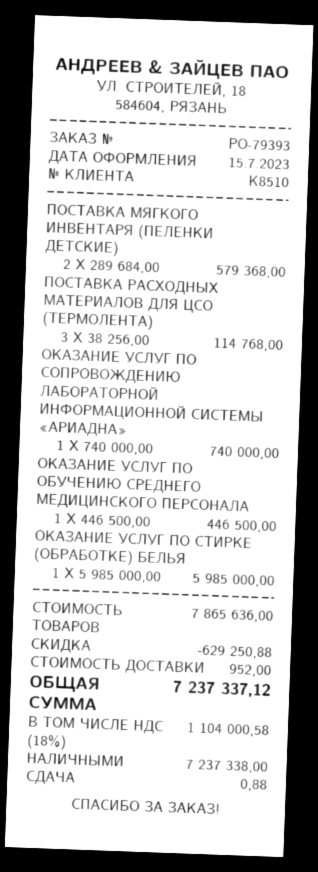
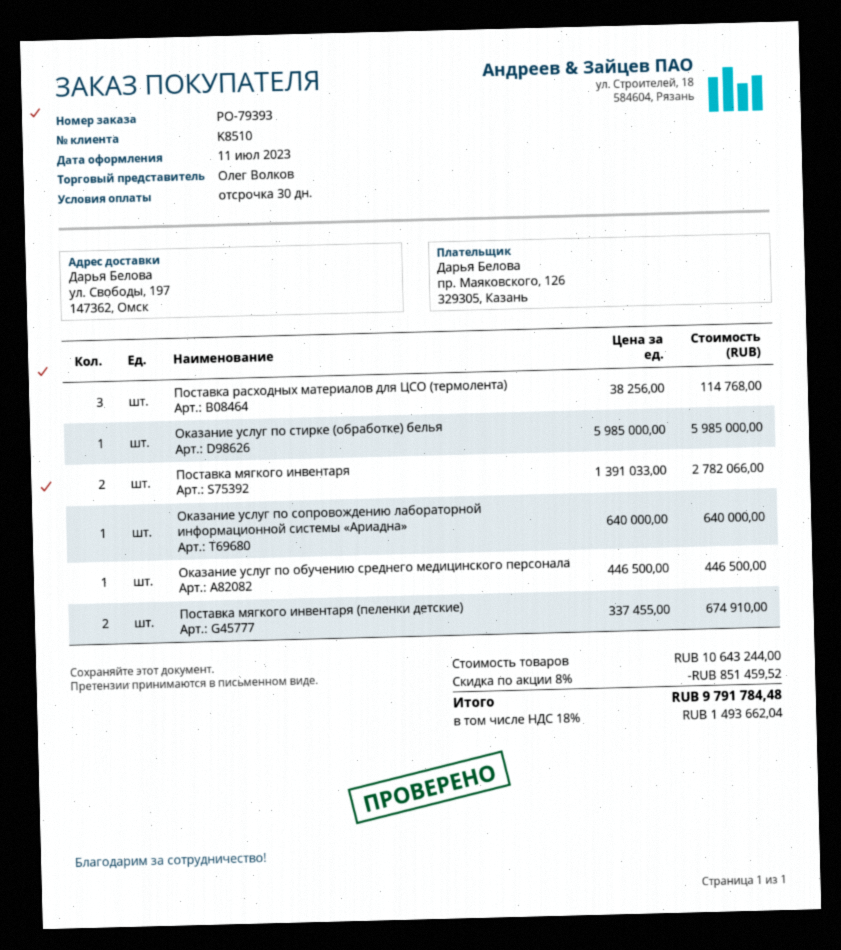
order date: 2023-07-15 -> 2023-07-11
ПОСТАВКА МЯГКОГО ИНВЕНТАРЯ (ПЕЛЕНКИ ДЕТСКИЕ): 2 x 289684.00 = 579368.00 -> 2 x 337455.00 = 674910.00
ОКАЗАНИЕ УСЛУГ ПО СОПРОВОЖДЕНИЮ ЛАБОРАТОРНОЙ ИНФОРМАЦИОННОЙ СИСТЕМЫ «АРИАДНА»: 1 x 740000.00 = 740000.00 -> 1 x 640000.00 = 640000.00
Поставка мягкого инвентаря: none -> 2 x 1391033.00 = 2782066.00
subtotal: 7865636.00 -> 10643244.00
discount: 629250.88 -> 851459.52
shipping: 952.00 -> none
tax: 18% = 1104000.58 -> 18% = 1493662.04
total: 7237337.12 -> 9791784.48

